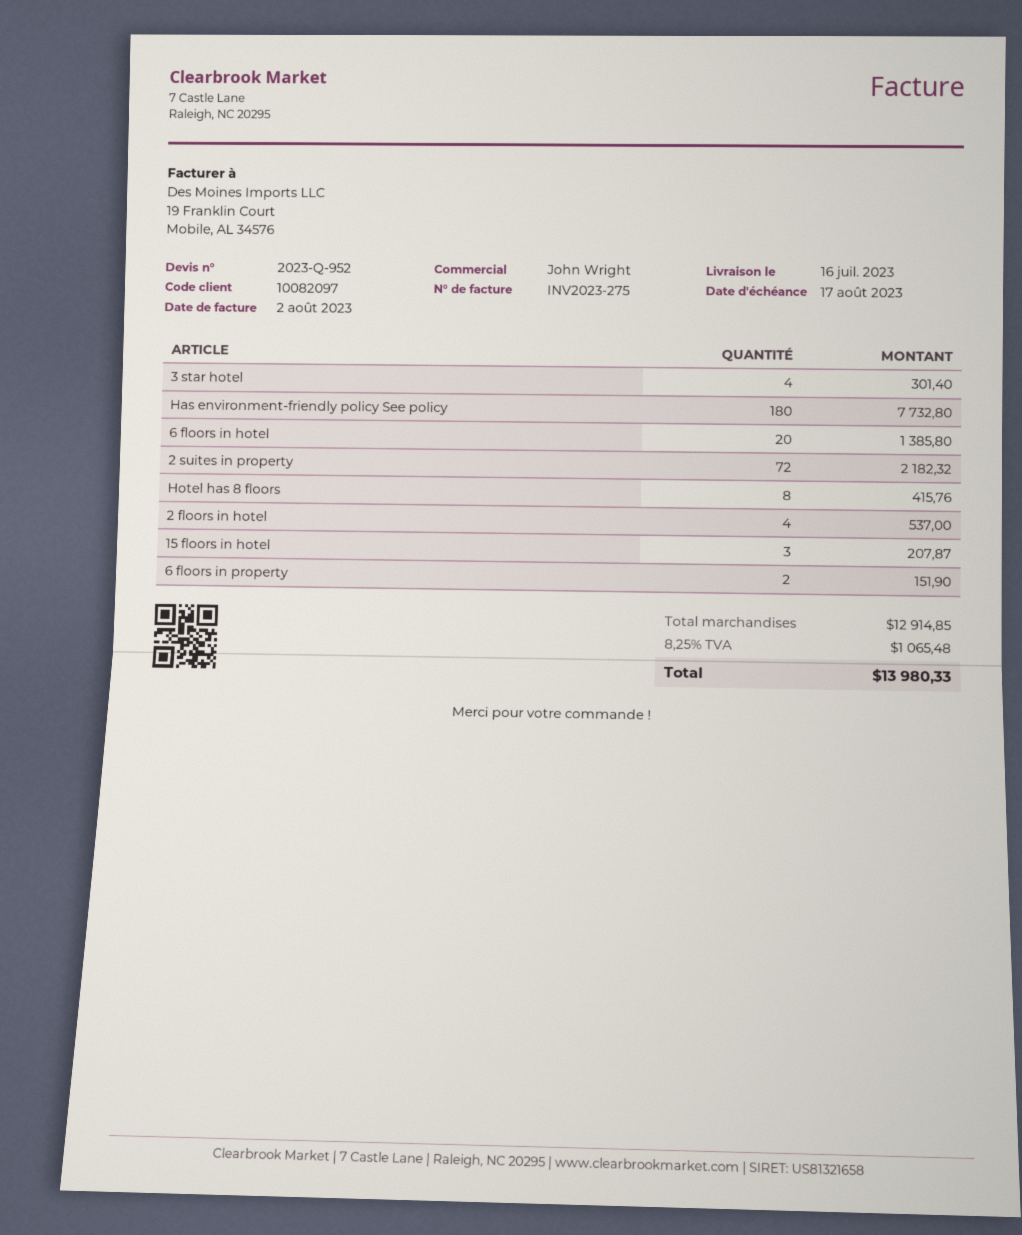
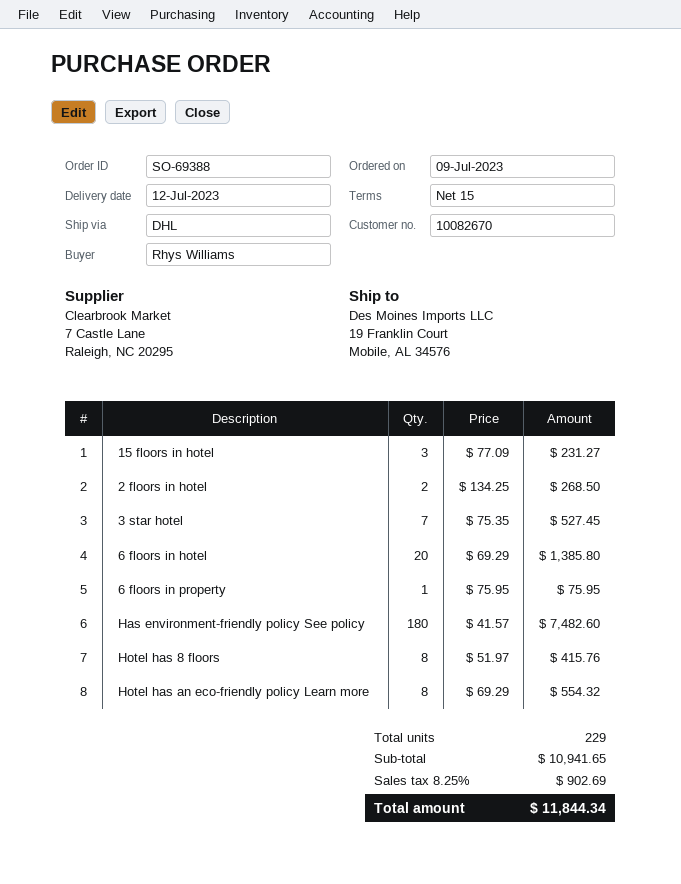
delivery date: 2023-07-16 -> 2023-07-12
customer number: 10082097 -> 10082670
3 star hotel: 4 for 301.40 -> 7 for 527.45
Has environment-friendly policy See policy: 180 for 7732.80 -> 180 for 7482.60
2 suites in property: 72 for 2182.32 -> none
2 floors in hotel: 4 for 537.00 -> 2 for 268.50
15 floors in hotel: 3 for 207.87 -> 3 for 231.27
6 floors in property: 2 for 151.90 -> 1 for 75.95
Hotel has an eco-friendly policy Learn more: none -> 8 for 554.32
subtotal: 12914.85 -> 10941.65
tax: 8.25% = 1065.48 -> 8.25% = 902.69
total: 13980.33 -> 11844.34

